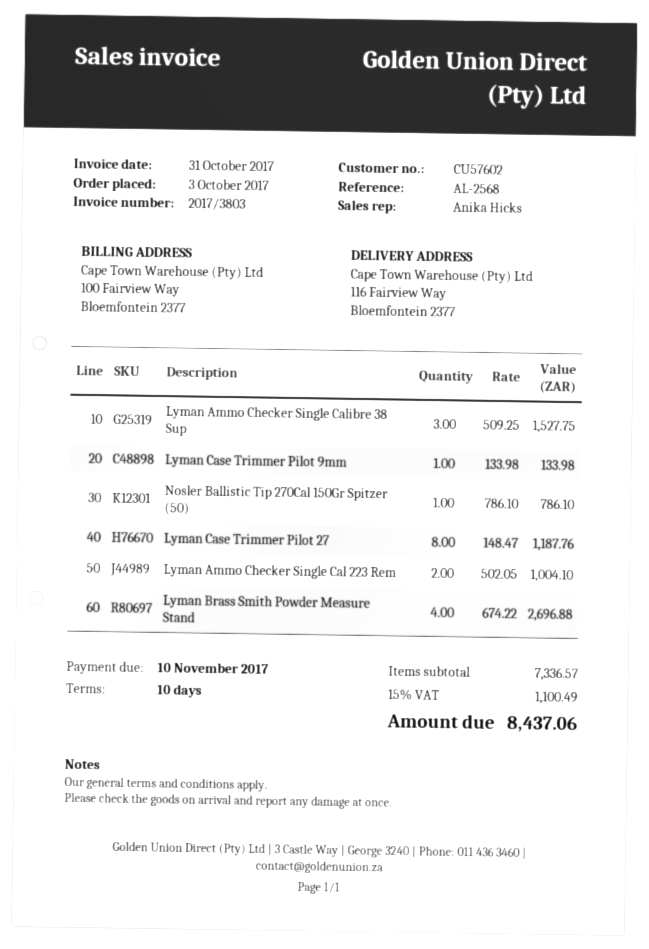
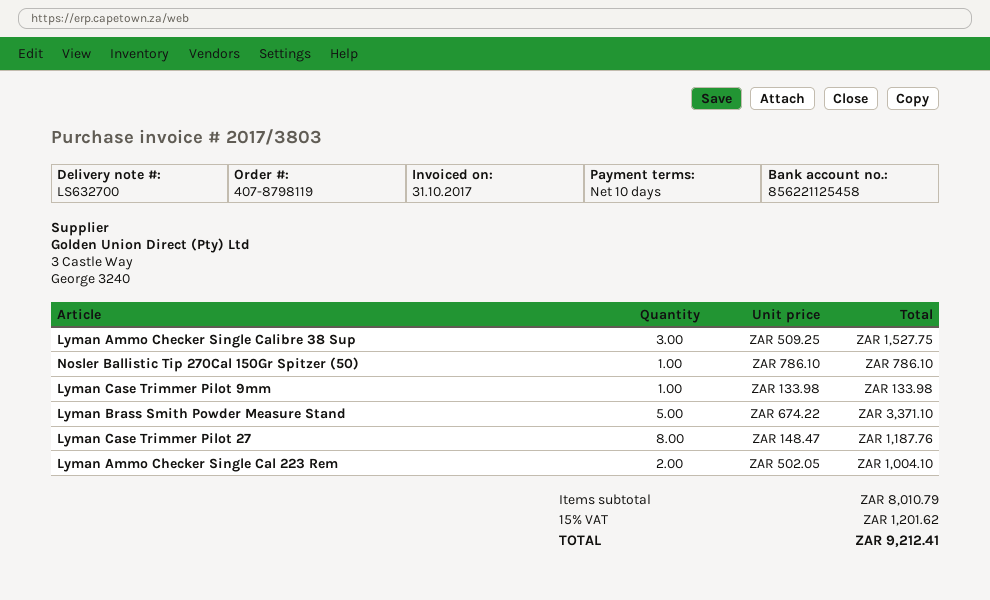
Lyman Brass Smith Powder Measure Stand: 4 x 674.22 = 2696.88 -> 5 x 674.22 = 3371.10
subtotal: 7336.57 -> 8010.79
tax: 15% = 1100.49 -> 15% = 1201.62
total: 8437.06 -> 9212.41

